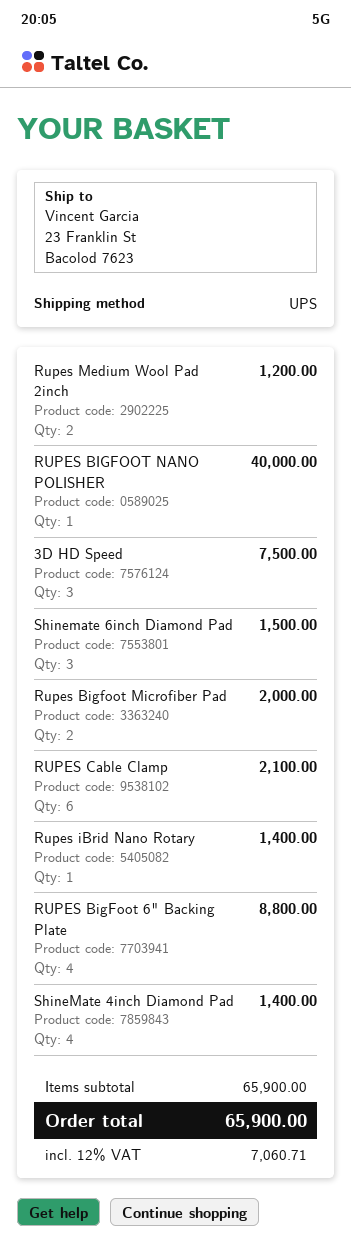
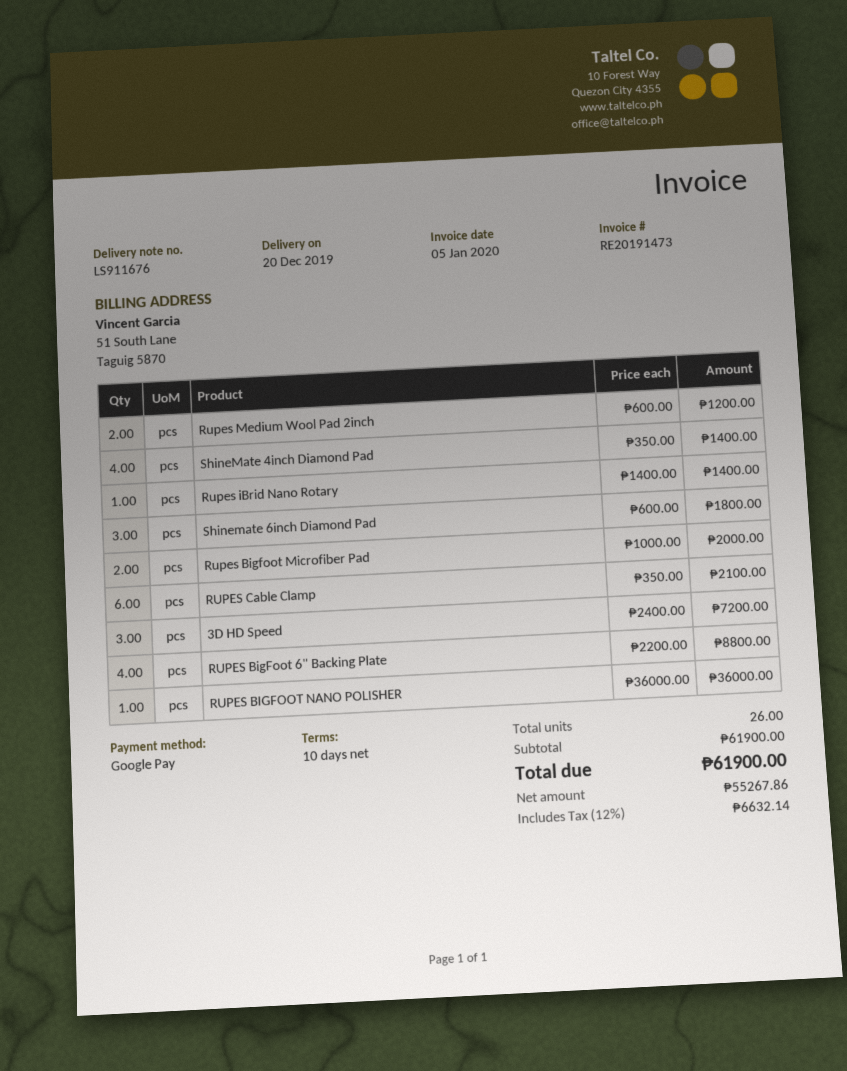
RUPES BIGFOOT NANO POLISHER: 1 for 40000.00 -> 1 for 36000.00
3D HD Speed: 3 for 7500.00 -> 3 for 7200.00
Shinemate 6inch Diamond Pad: 3 for 1500.00 -> 3 for 1800.00
subtotal: 65900.00 -> 61900.00
tax: 12% = 7060.71 -> 12% = 6632.14
total: 65900.00 -> 61900.00

